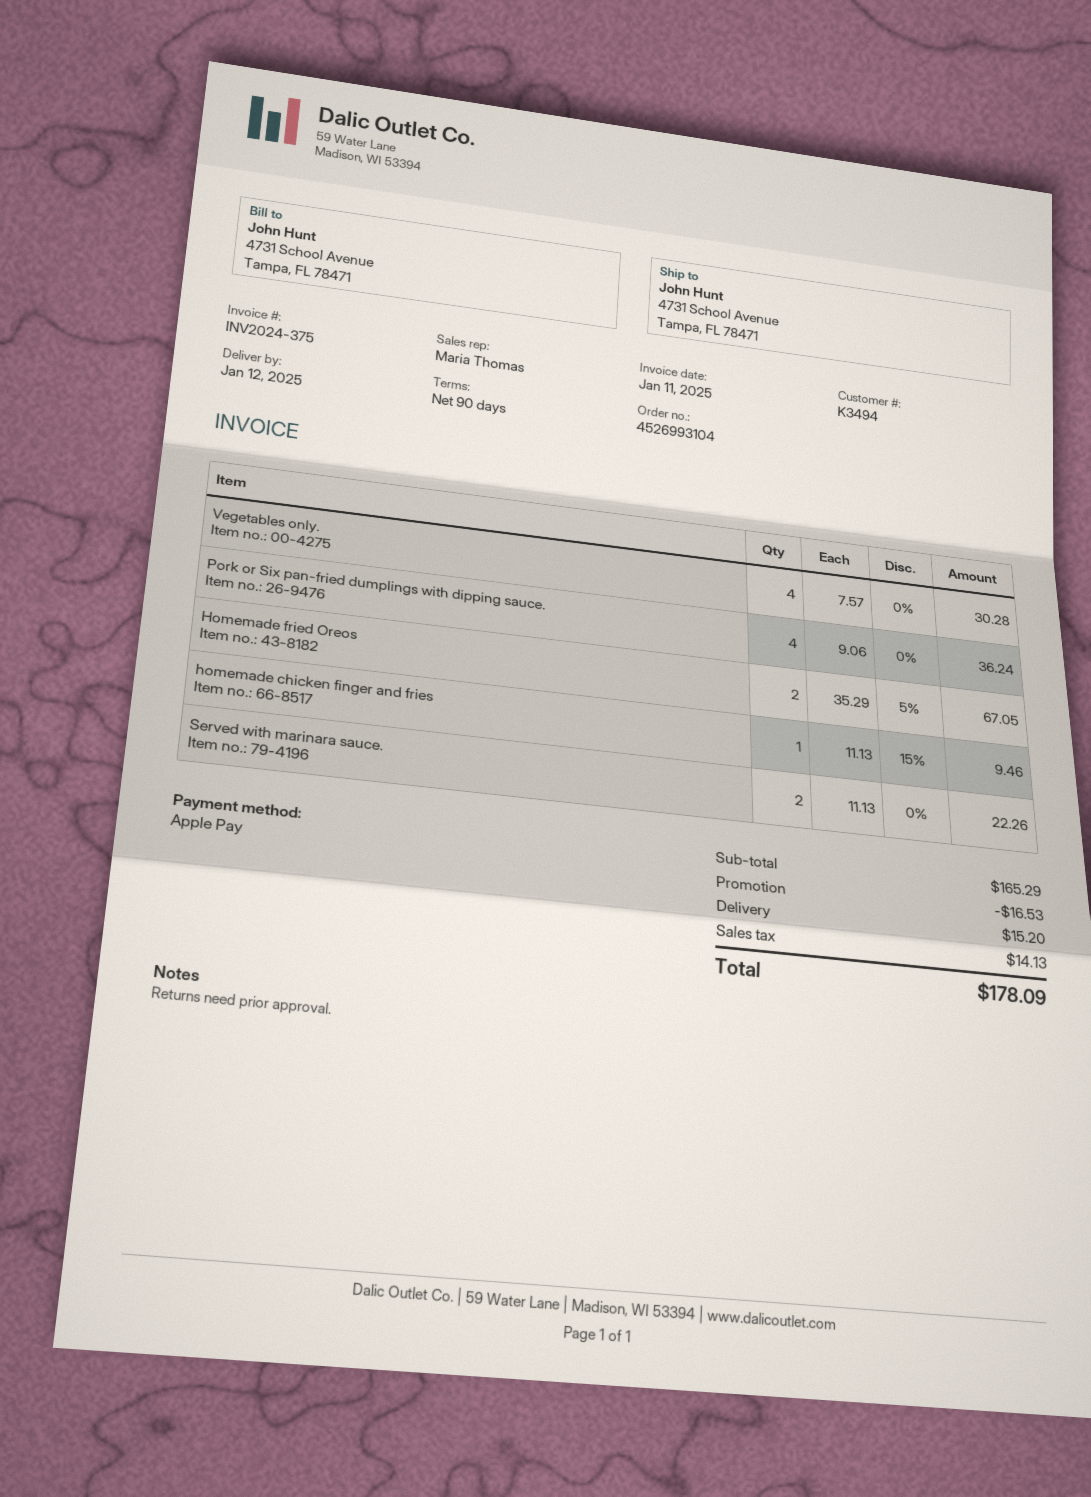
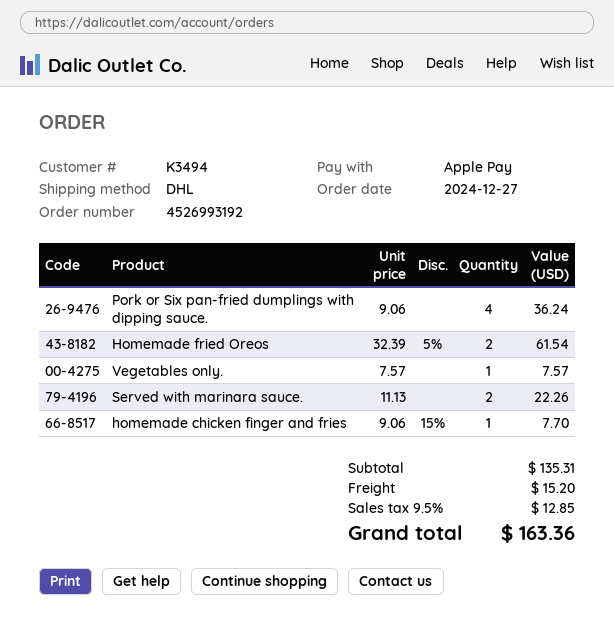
order number: 4526993104 -> 4526993192
Vegetables only.: 4 x 7.57 = 30.28 -> 1 x 7.57 = 7.57
Homemade fried Oreos: 2 x 35.29 - 5% = 67.05 -> 2 x 32.39 - 5% = 61.54
homemade chicken finger and fries: 1 x 11.13 - 15% = 9.46 -> 1 x 9.06 - 15% = 7.70
subtotal: 165.29 -> 135.31
discount: 16.53 -> none
tax: 14.13 -> 12.85
total: 178.09 -> 163.36

